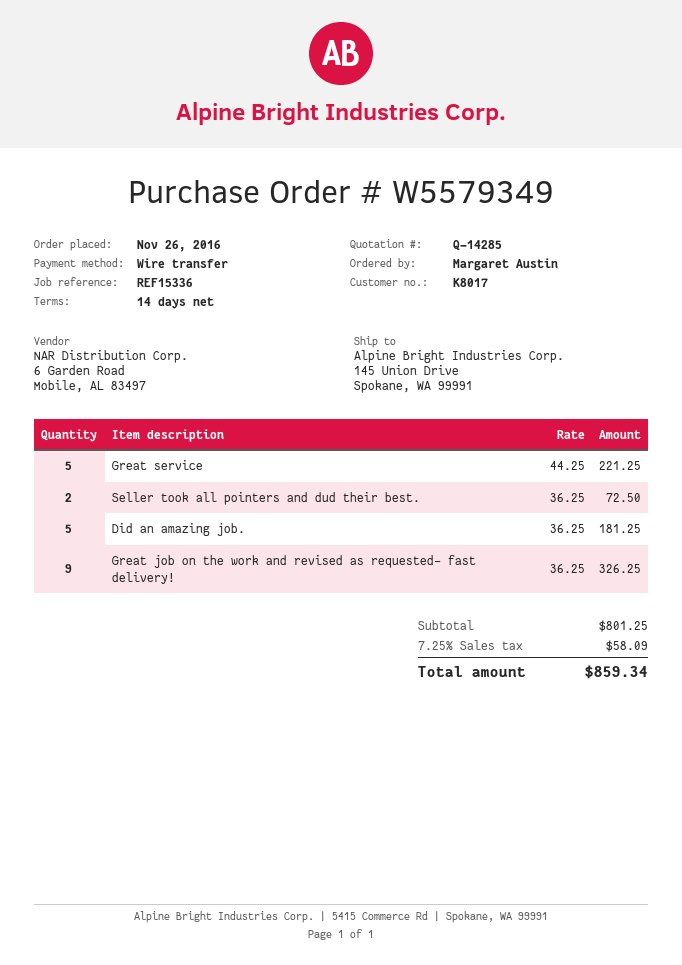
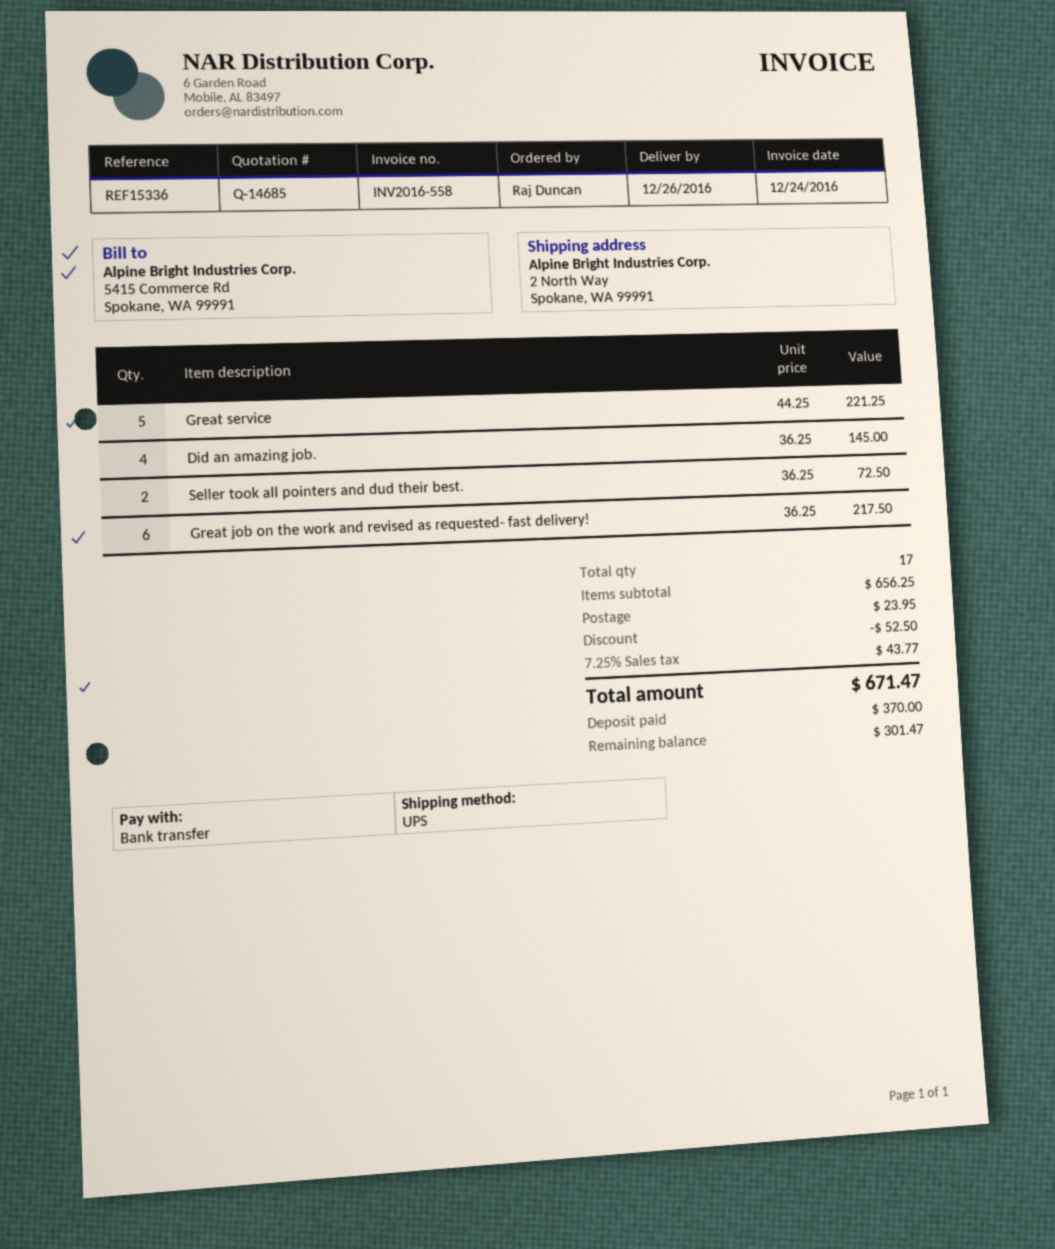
quote number: Q-14285 -> Q-14685
ordered by: Margaret Austin -> Raj Duncan
ship to: 145 Union Drive, Spokane, WA 99991 -> 2 North Way, Spokane, WA 99991
Did an amazing job.: 5 x 36.25 = 181.25 -> 4 x 36.25 = 145.00
Great job on the work and revised as requested- fast delivery!: 9 x 36.25 = 326.25 -> 6 x 36.25 = 217.50
subtotal: 801.25 -> 656.25
discount: none -> 52.50
shipping: none -> 23.95
tax: 7.25% = 58.09 -> 7.25% = 43.77
total: 859.34 -> 671.47

